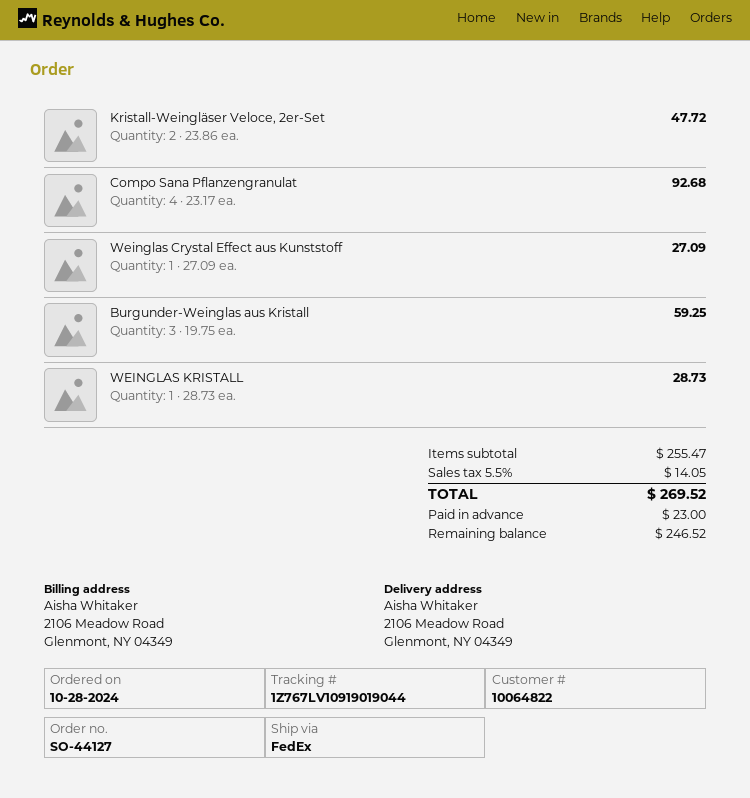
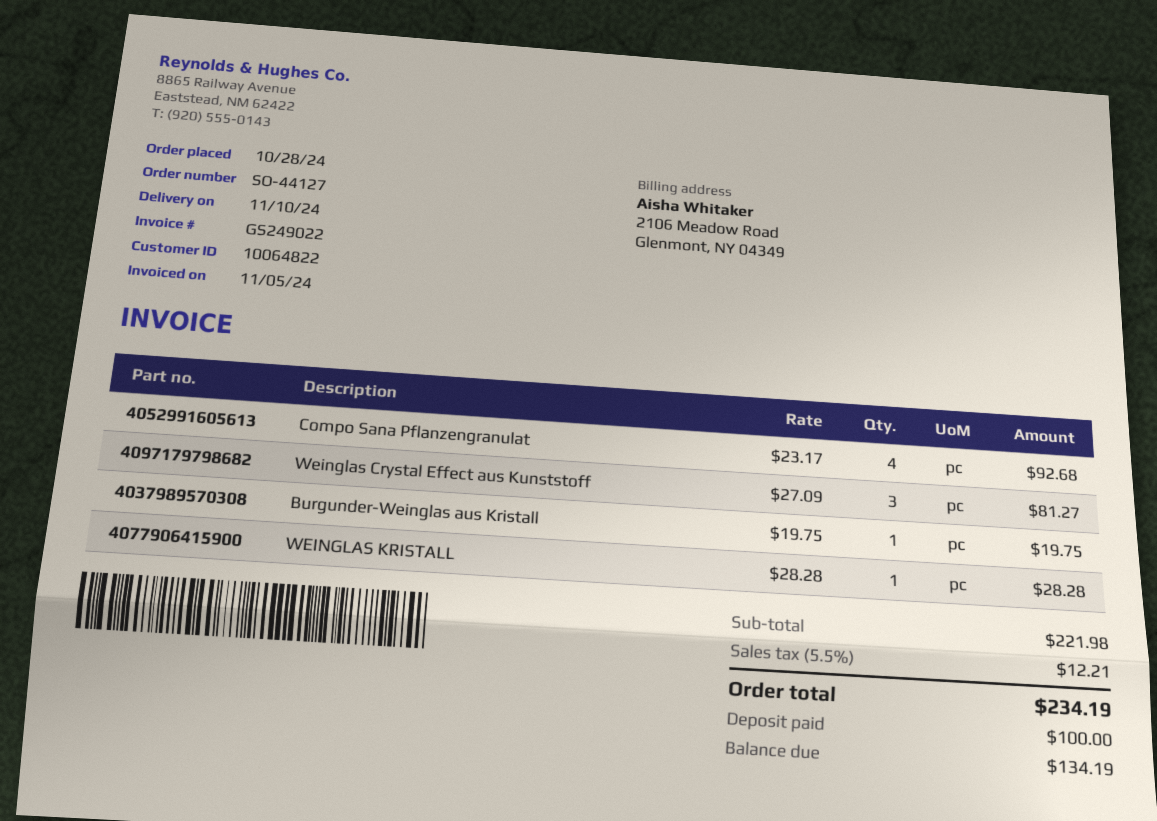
Kristall-Weingläser Veloce, 2er-Set: 2 x 23.86 = 47.72 -> none
Weinglas Crystal Effect aus Kunststoff: 1 x 27.09 = 27.09 -> 3 x 27.09 = 81.27
Burgunder-Weinglas aus Kristall: 3 x 19.75 = 59.25 -> 1 x 19.75 = 19.75
WEINGLAS KRISTALL: 1 x 28.73 = 28.73 -> 1 x 28.28 = 28.28
subtotal: 255.47 -> 221.98
tax: 5.5% = 14.05 -> 5.5% = 12.21
total: 269.52 -> 234.19
deposit: 23.00 -> 100.00
balance: 246.52 -> 134.19

